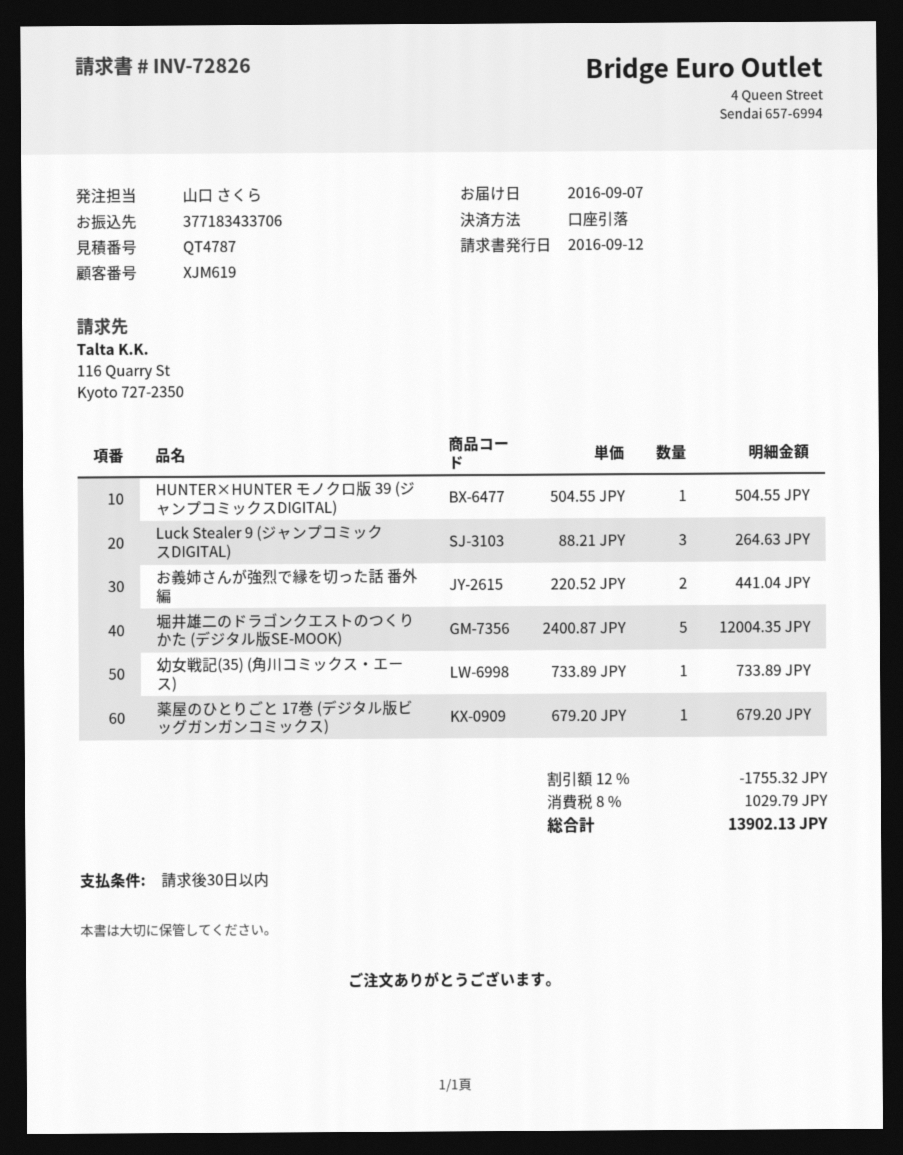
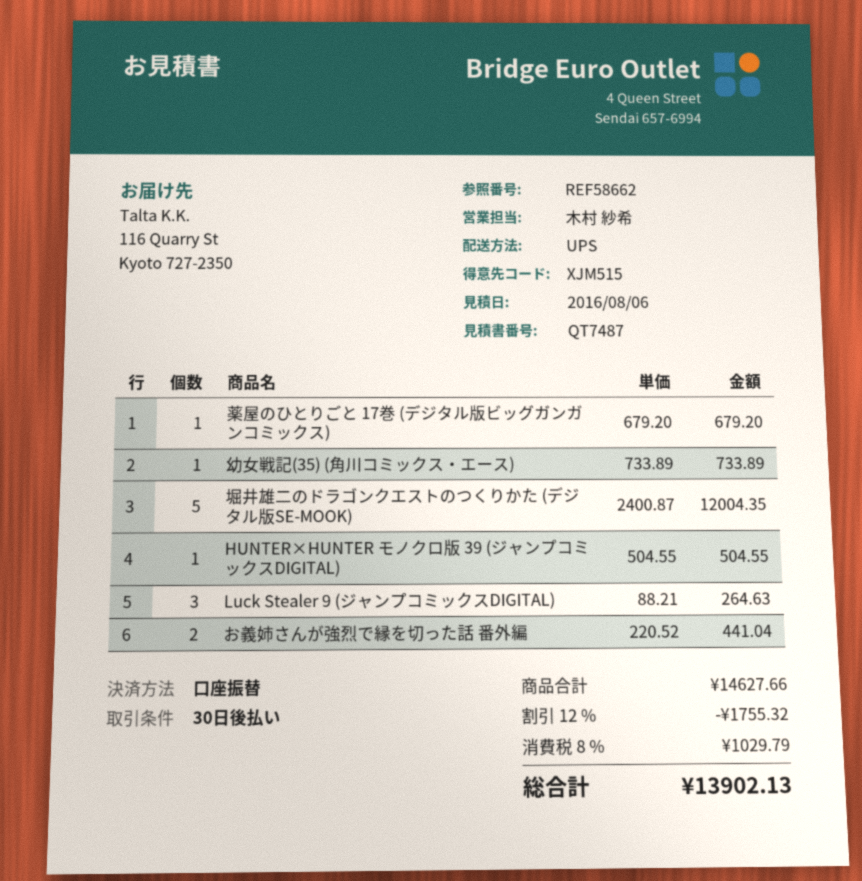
quote number: QT4787 -> QT7487
customer number: XJM619 -> XJM515

